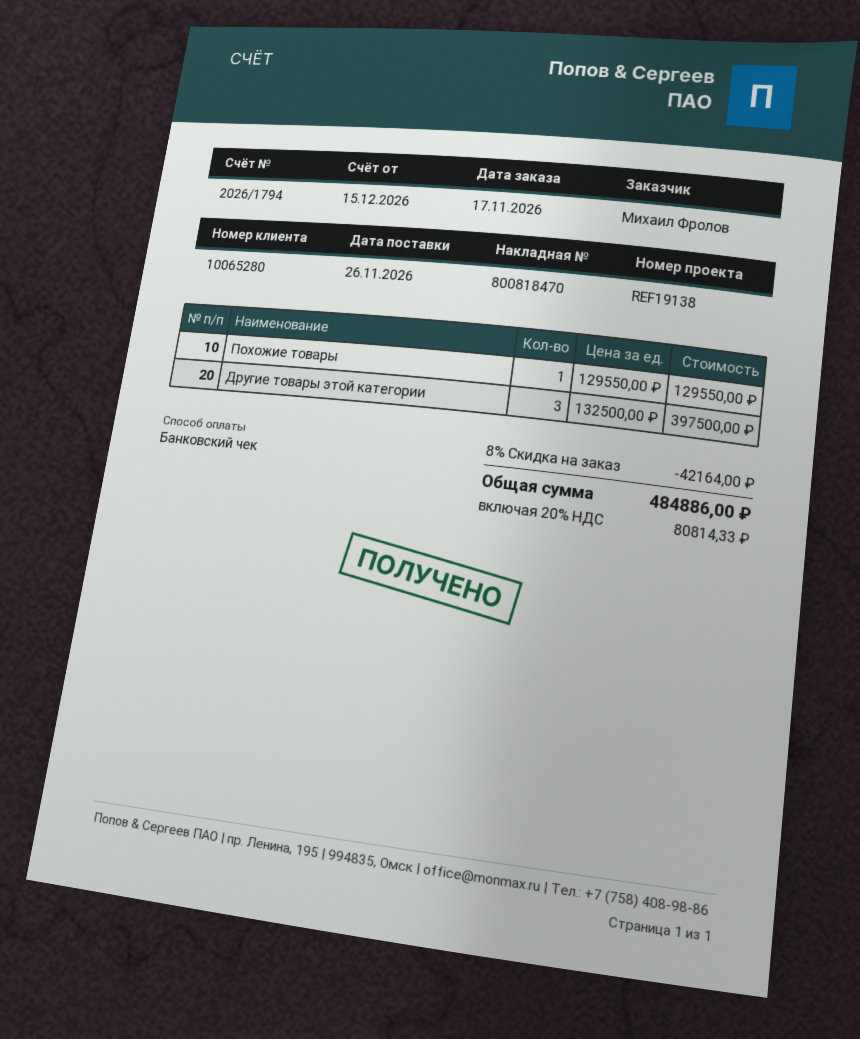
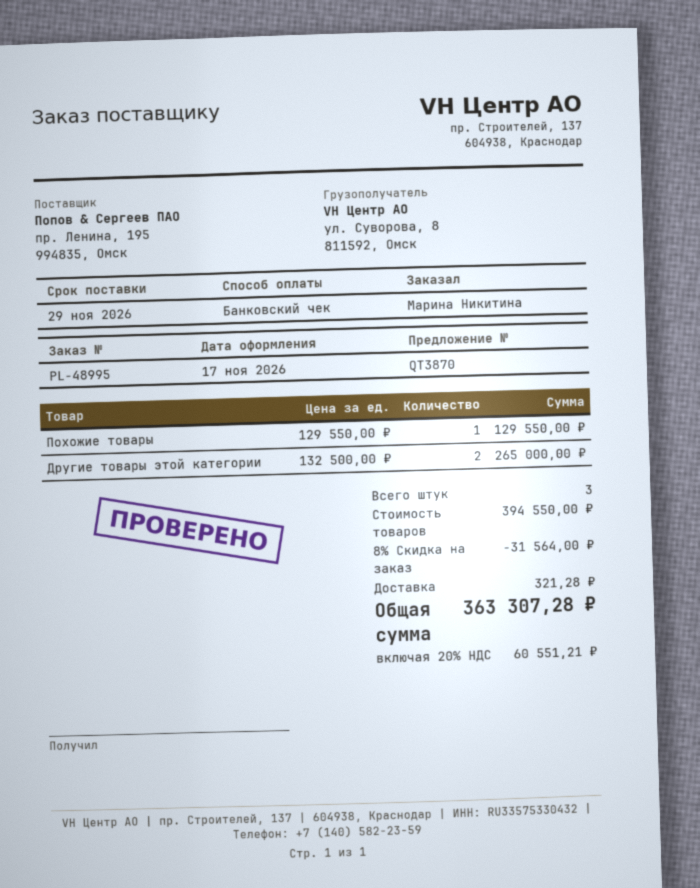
delivery date: 2026-11-26 -> 2026-11-29
ordered by: Михаил Фролов -> Марина Никитина
Другие товары этой категории: 3 x 132500.00 = 397500.00 -> 2 x 132500.00 = 265000.00
discount: 8% = 42164.00 -> 8% = 31564.00
shipping: none -> 321.28
tax: 20% = 80814.33 -> 20% = 60551.21
total: 484886.00 -> 363307.28

